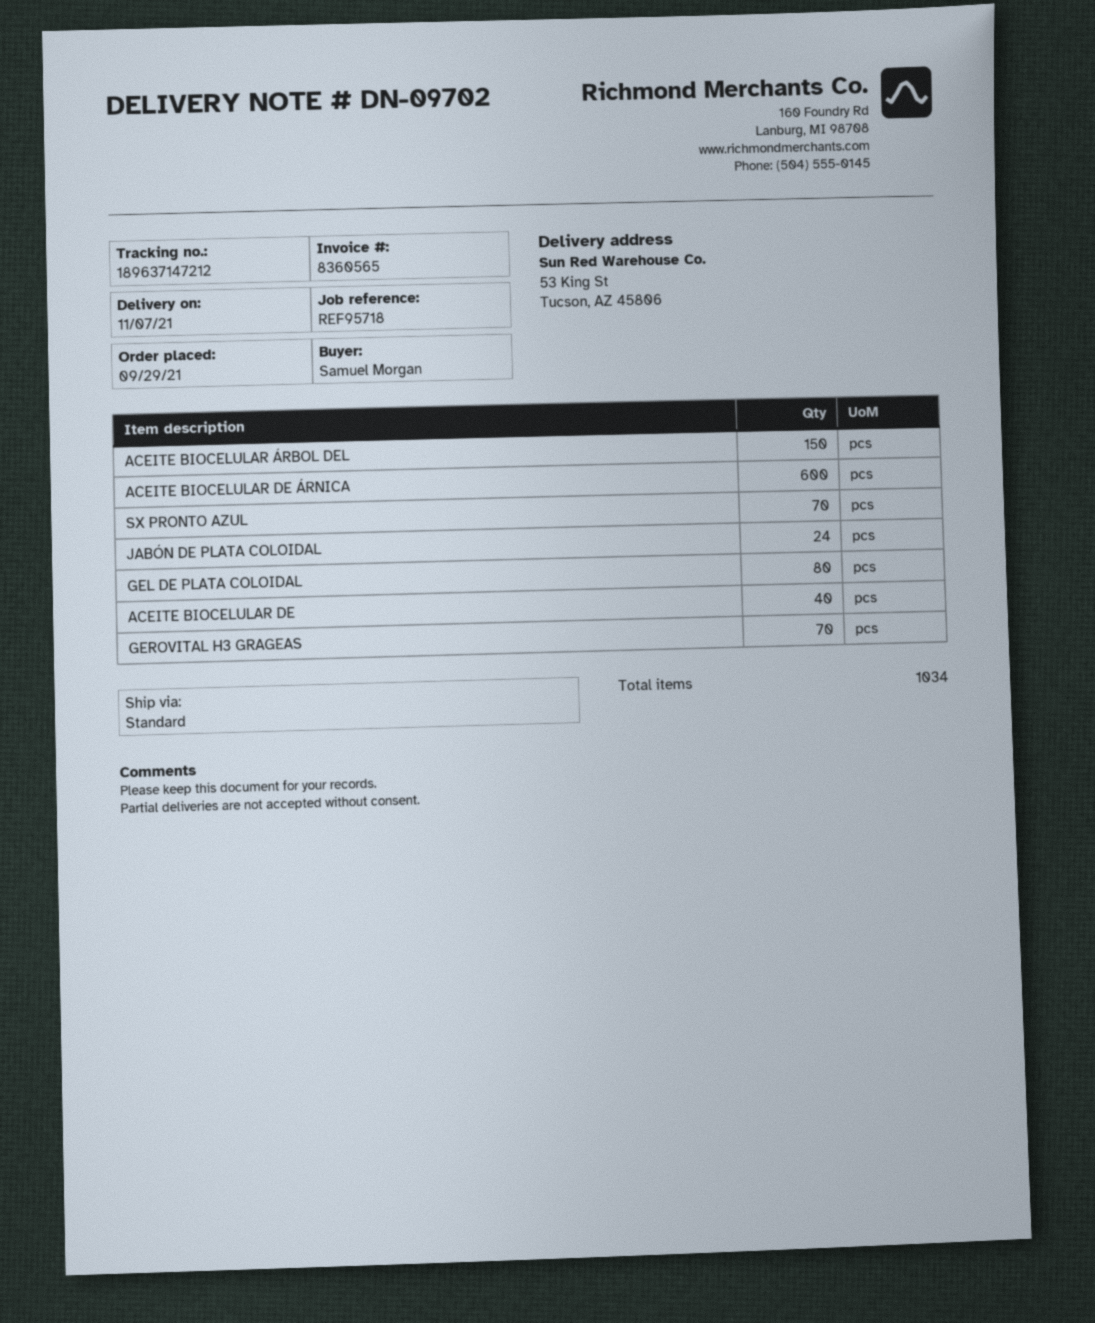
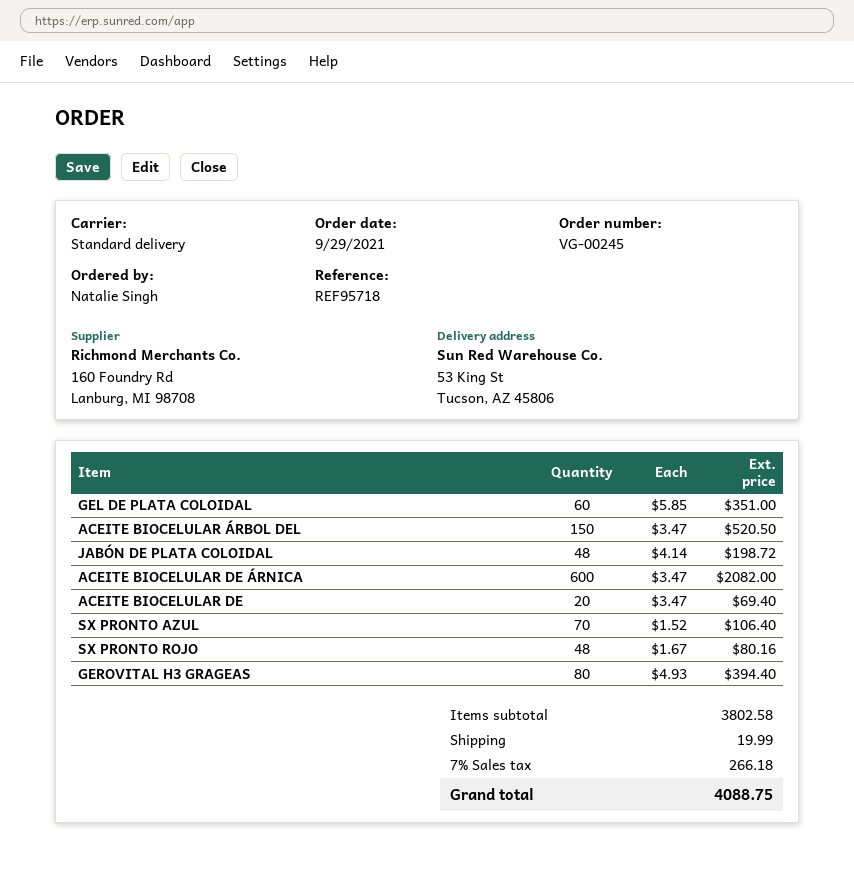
ordered by: Samuel Morgan -> Natalie Singh
JABÓN DE PLATA COLOIDAL: 24 -> 48
GEL DE PLATA COLOIDAL: 80 -> 60
ACEITE BIOCELULAR DE: 40 -> 20
GEROVITAL H3 GRAGEAS: 70 -> 80
SX PRONTO ROJO: none -> 48

